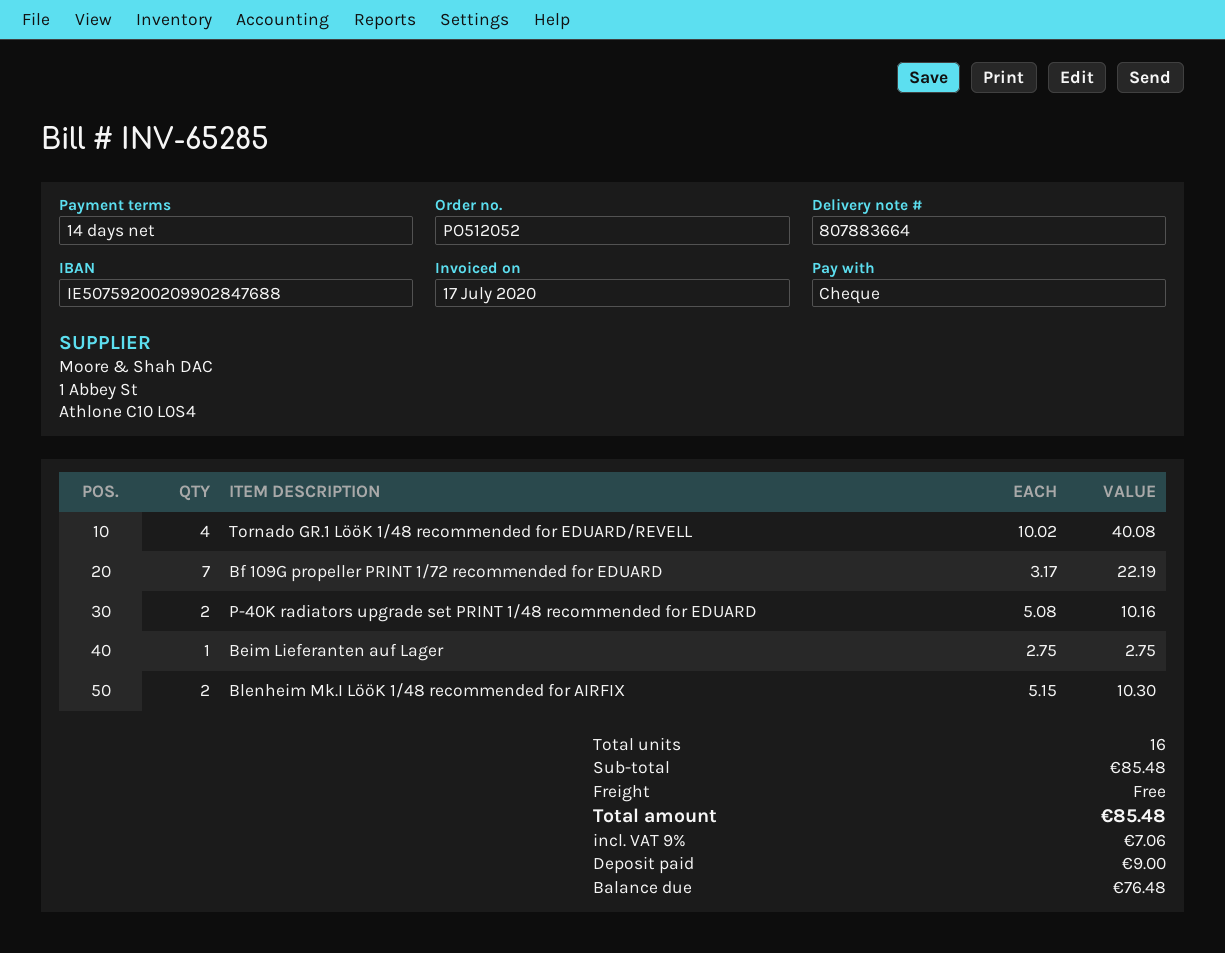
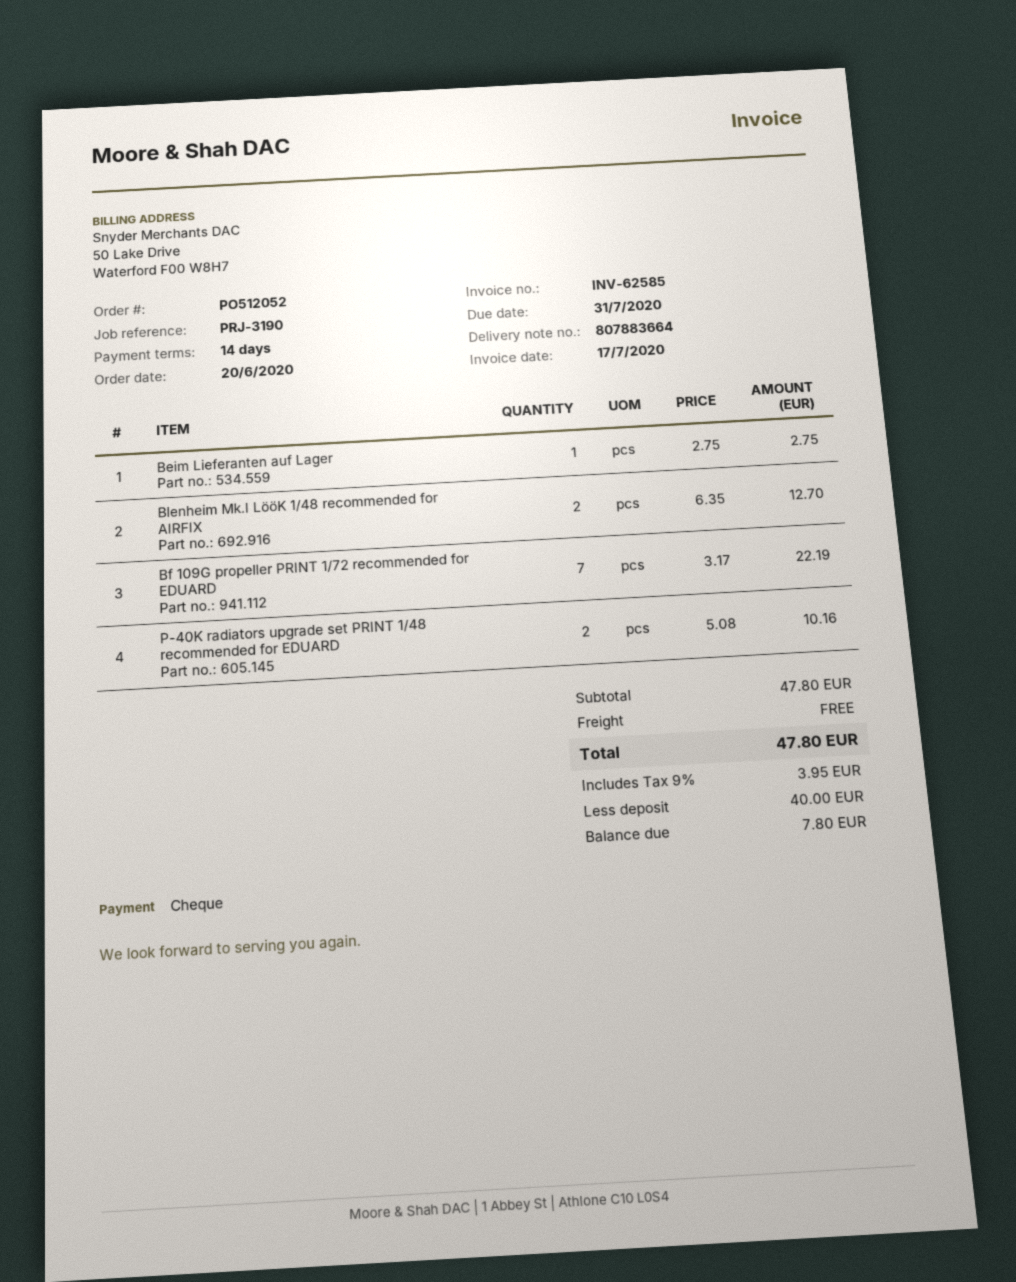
invoice number: INV-65285 -> INV-62585
Tornado GR.1 LööK 1/48 recommended for EDUARD/REVELL: 4 x 10.02 = 40.08 -> none
Blenheim Mk.I LööK 1/48 recommended for AIRFIX: 2 x 5.15 = 10.30 -> 2 x 6.35 = 12.70
subtotal: 85.48 -> 47.80
tax: 9% = 7.06 -> 9% = 3.95
total: 85.48 -> 47.80
deposit: 9.00 -> 40.00
balance: 76.48 -> 7.80

